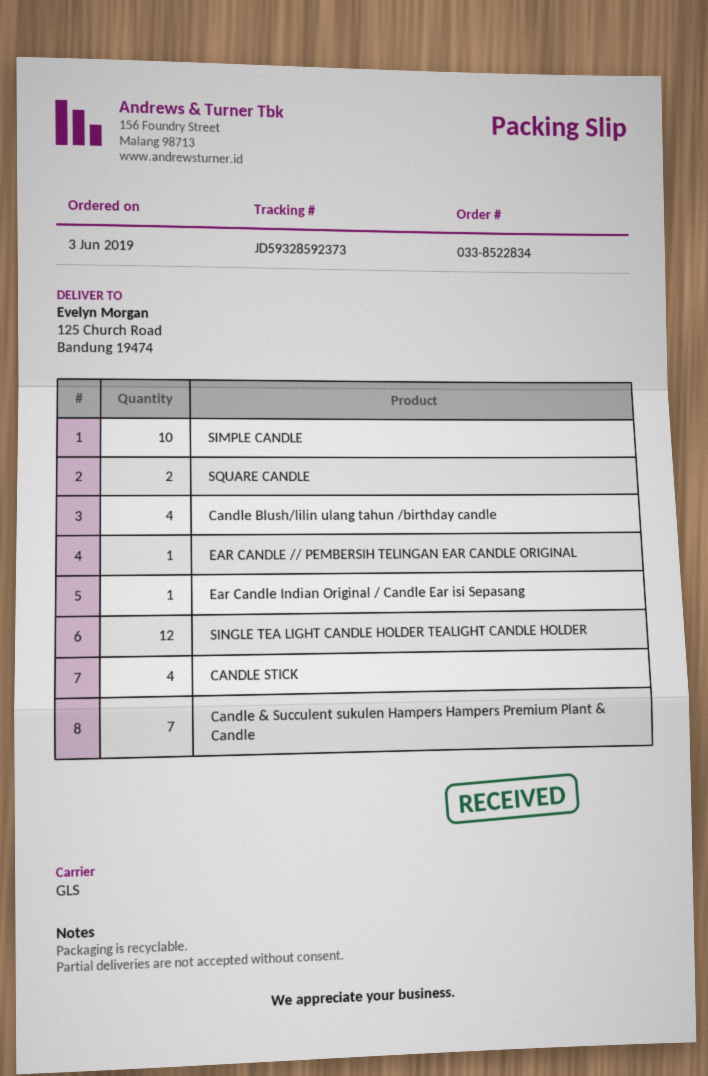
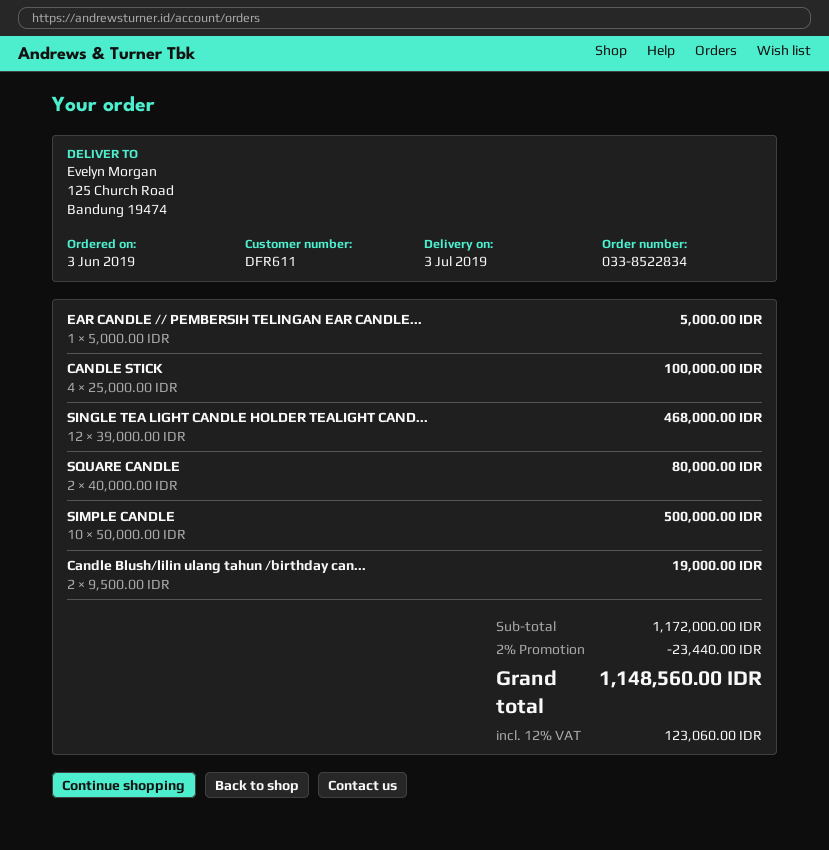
Candle Blush/lilin ulang tahun /birthday candle: 4 -> 2
Ear Candle Indian Original / Candle Ear isi Sepasang: 1 -> none
Candle & Succulent sukulen Hampers Hampers Premium Plant & Candle: 7 -> none

